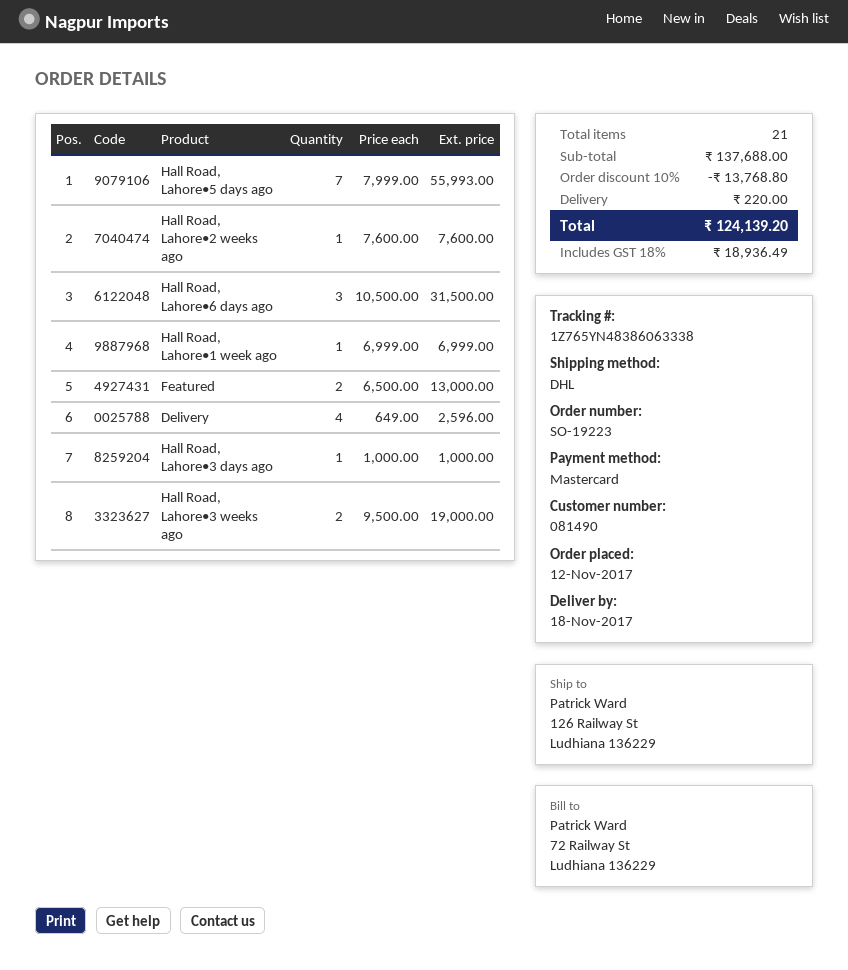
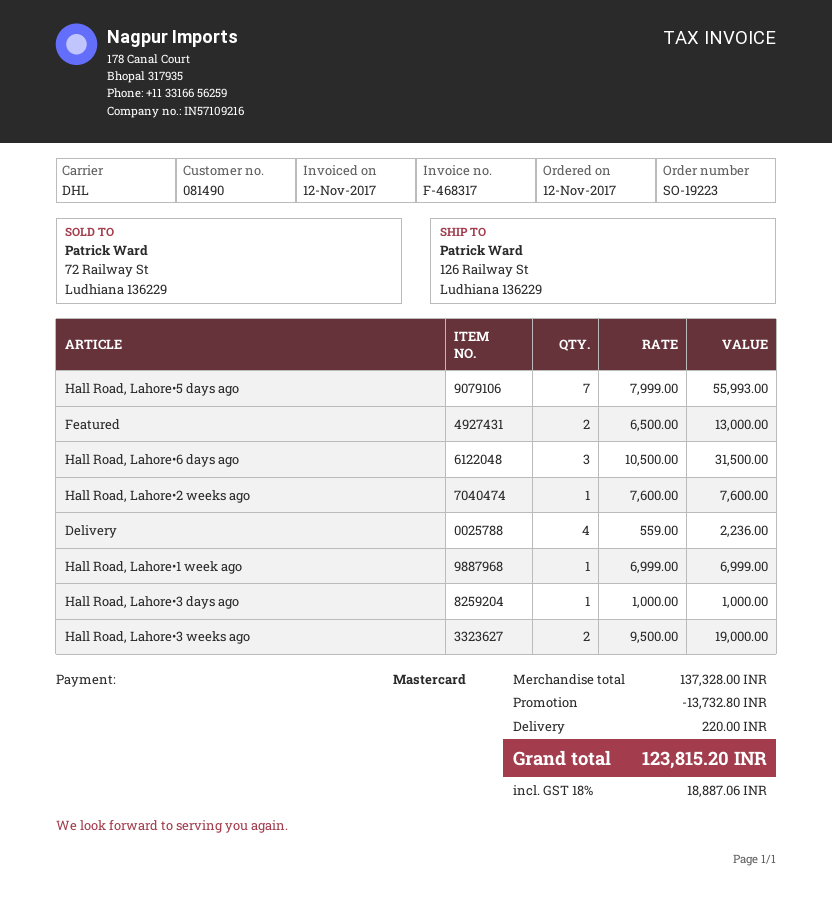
Delivery: 4 x 649.00 = 2596.00 -> 4 x 559.00 = 2236.00
subtotal: 137688.00 -> 137328.00
discount: 13768.80 -> 13732.80
tax: 18% = 18936.49 -> 18% = 18887.06
total: 124139.20 -> 123815.20

